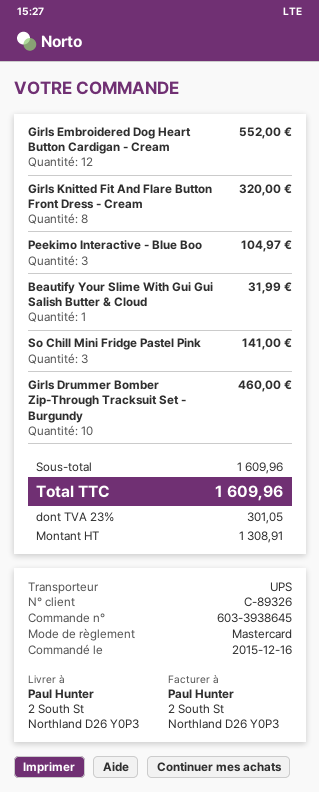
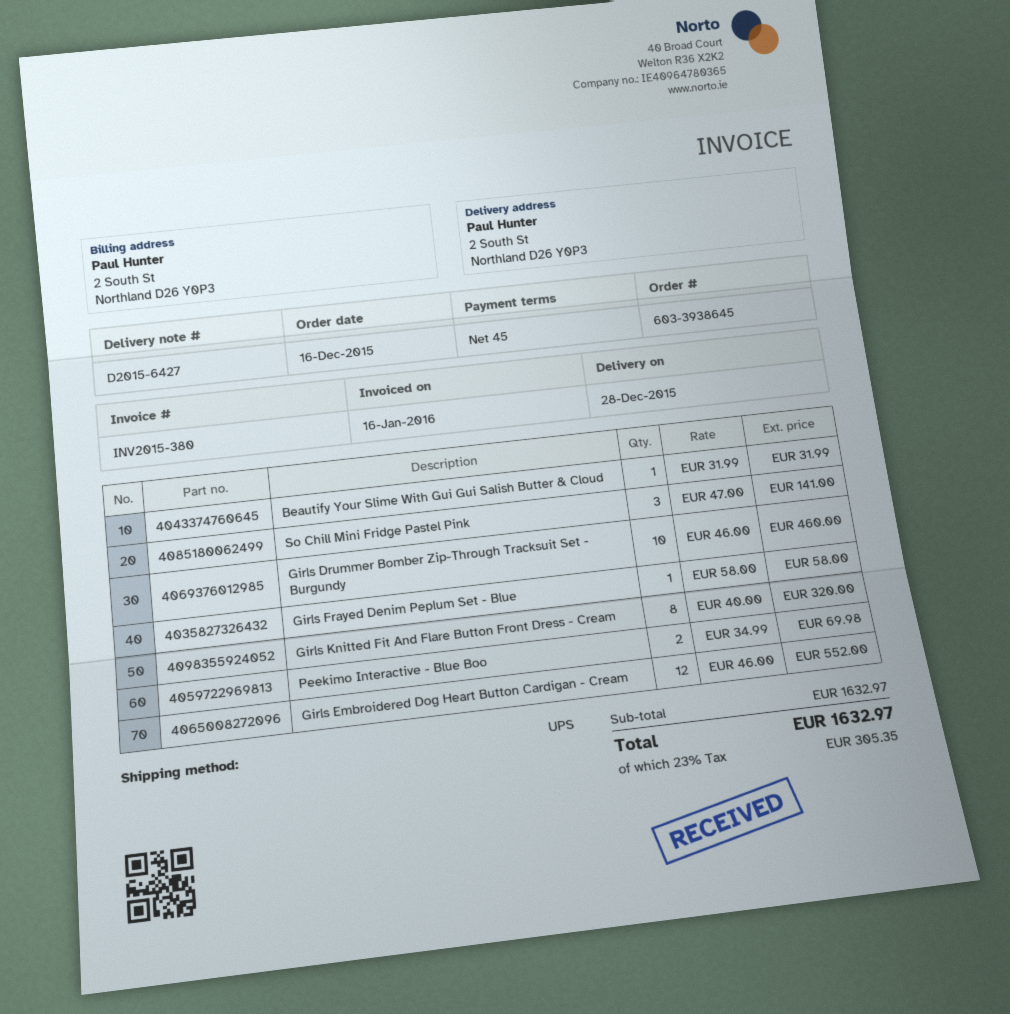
Peekimo Interactive - Blue Boo: 3 for 104.97 -> 2 for 69.98
Girls Frayed Denim Peplum Set - Blue: none -> 1 for 58.00
subtotal: 1609.96 -> 1632.97
tax: 23% = 301.05 -> 23% = 305.35
total: 1609.96 -> 1632.97

